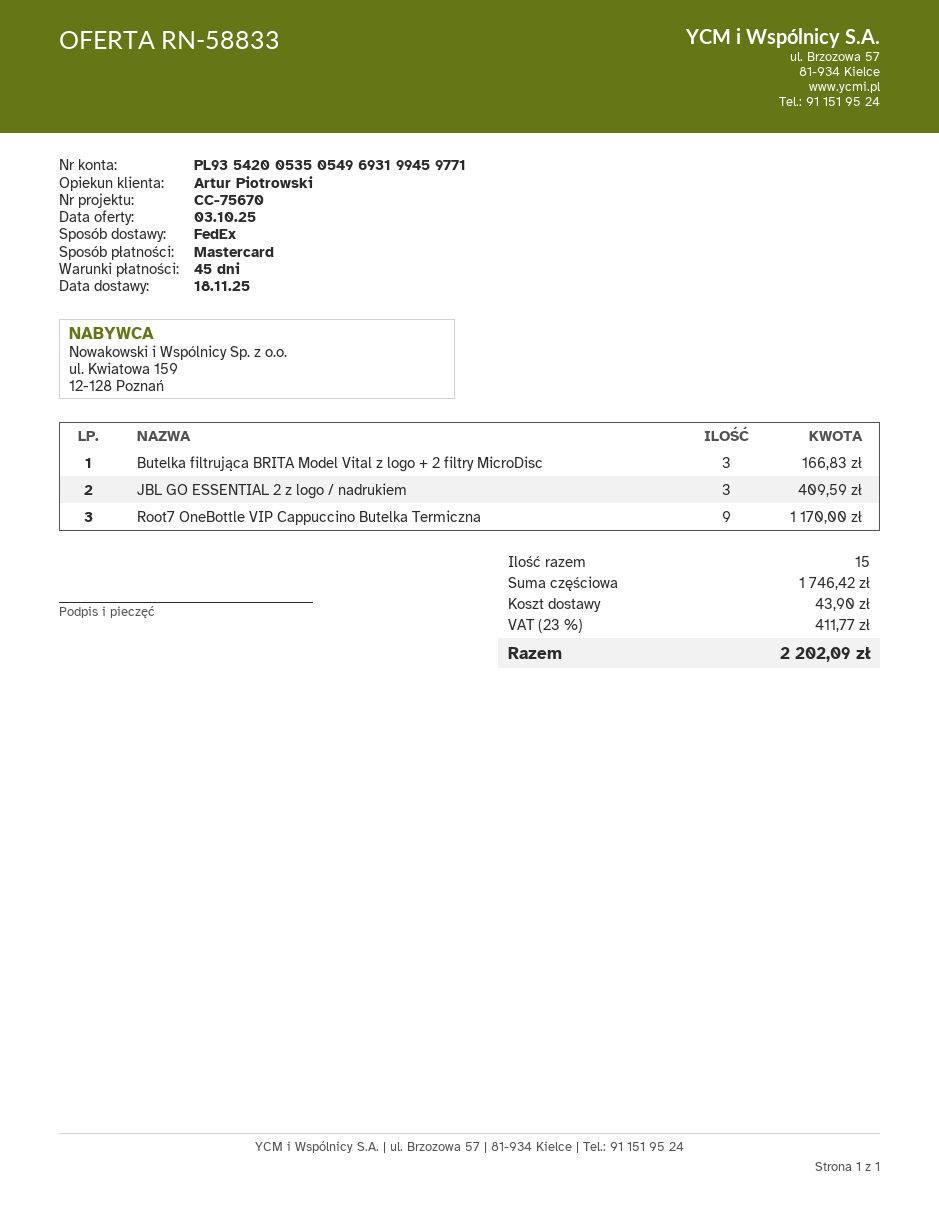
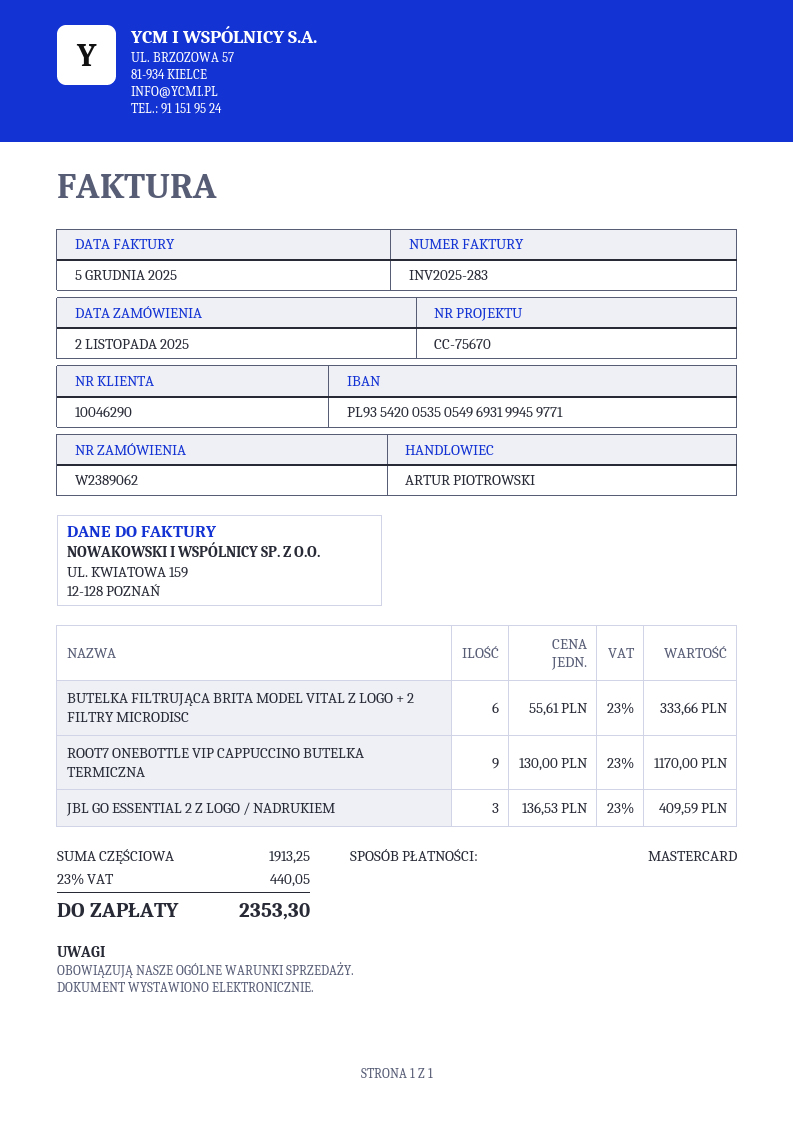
Butelka filtrująca BRITA Model Vital z logo + 2 filtry MicroDisc: 3 for 166.83 -> 6 for 333.66
subtotal: 1746.42 -> 1913.25
shipping: 43.90 -> none
tax: 23% = 411.77 -> 23% = 440.05
total: 2202.09 -> 2353.30

